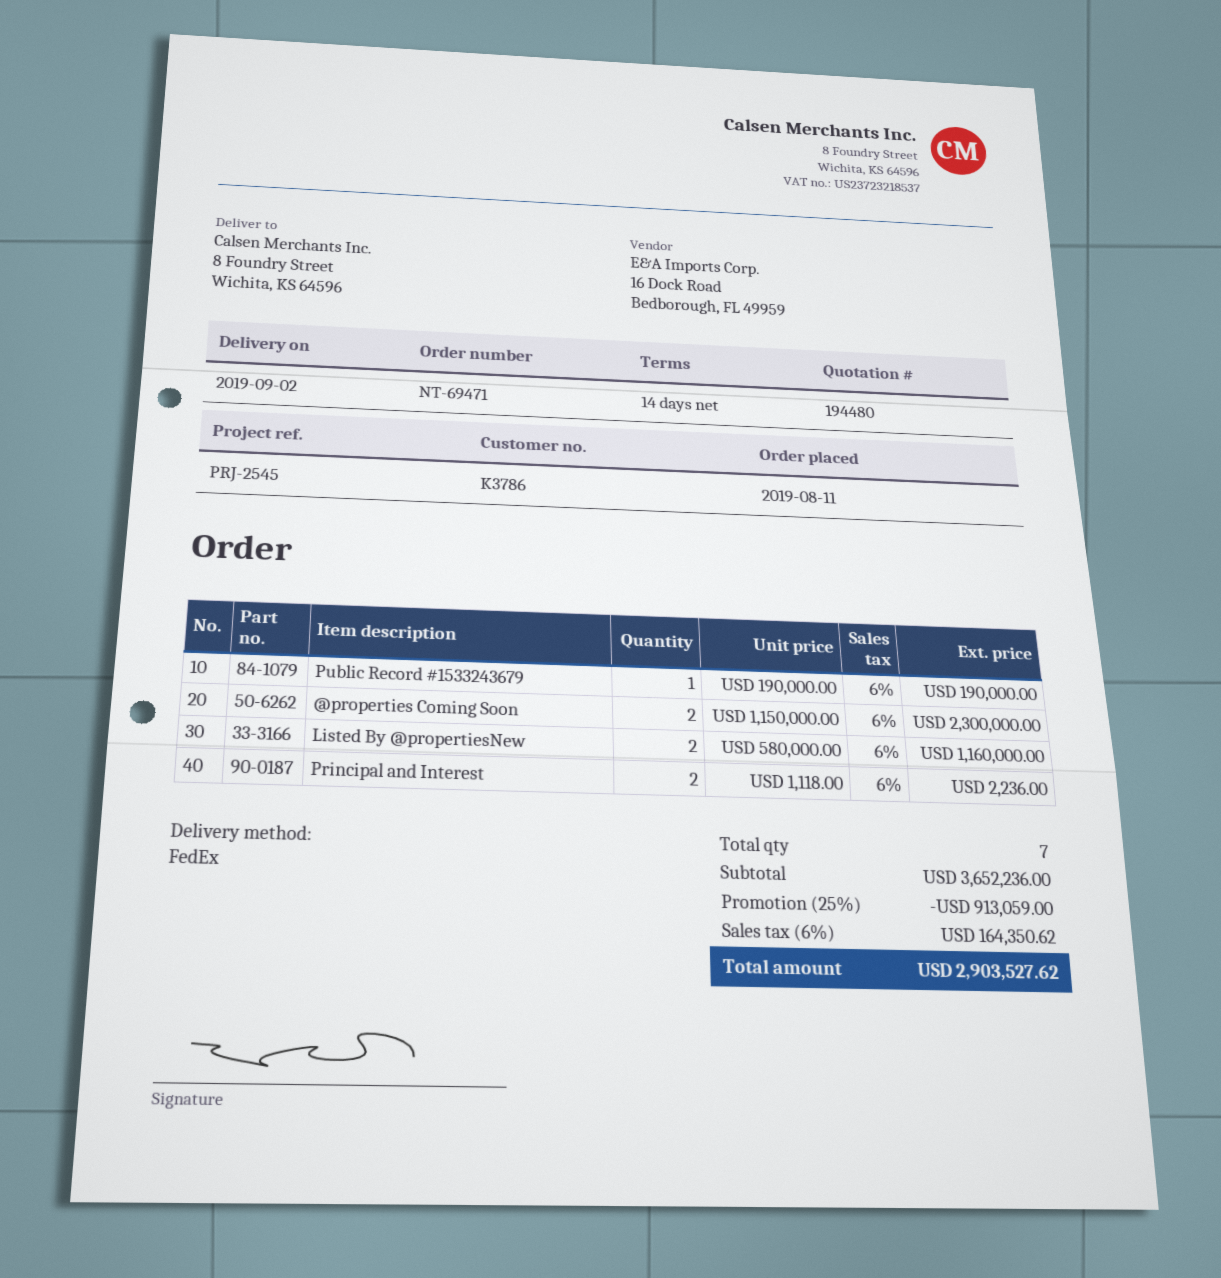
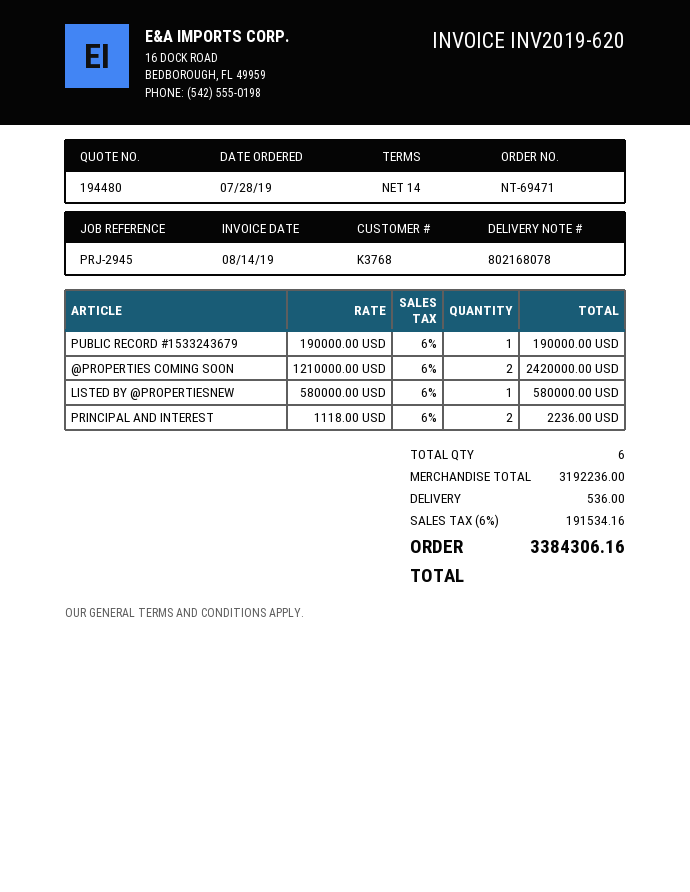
order date: 2019-08-11 -> 2019-07-28
customer number: K3786 -> K3768
reference: PRJ-2545 -> PRJ-2945
@properties Coming Soon: 2 x 1150000.00 = 2300000.00 -> 2 x 1210000.00 = 2420000.00
Listed By @propertiesNew: 2 x 580000.00 = 1160000.00 -> 1 x 580000.00 = 580000.00
total quantity: 7 -> 6
subtotal: 3652236.00 -> 3192236.00
discount: 25% = 913059.00 -> none
shipping: none -> 536.00
tax: 6% = 164350.62 -> 6% = 191534.16
total: 2903527.62 -> 3384306.16

